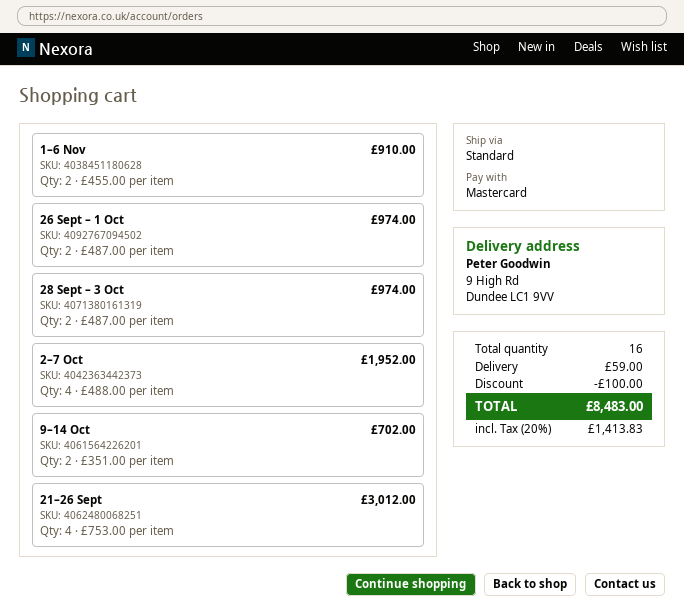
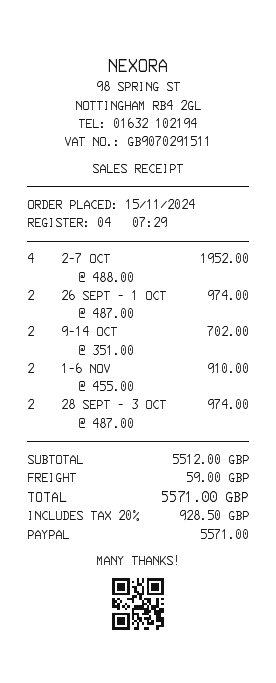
payment method: Mastercard -> PayPal
21–26 Sept: 4 x 753.00 = 3012.00 -> none
discount: 100.00 -> none
tax: 20% = 1413.83 -> 20% = 928.50
total: 8483.00 -> 5571.00

